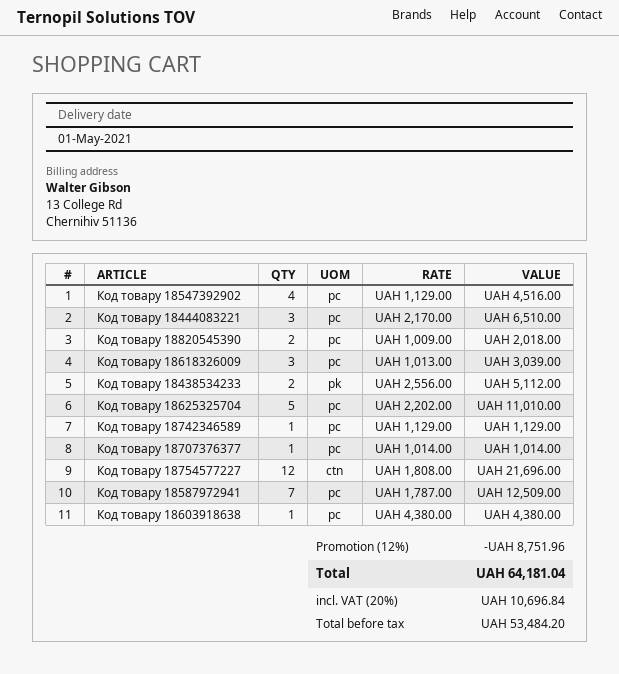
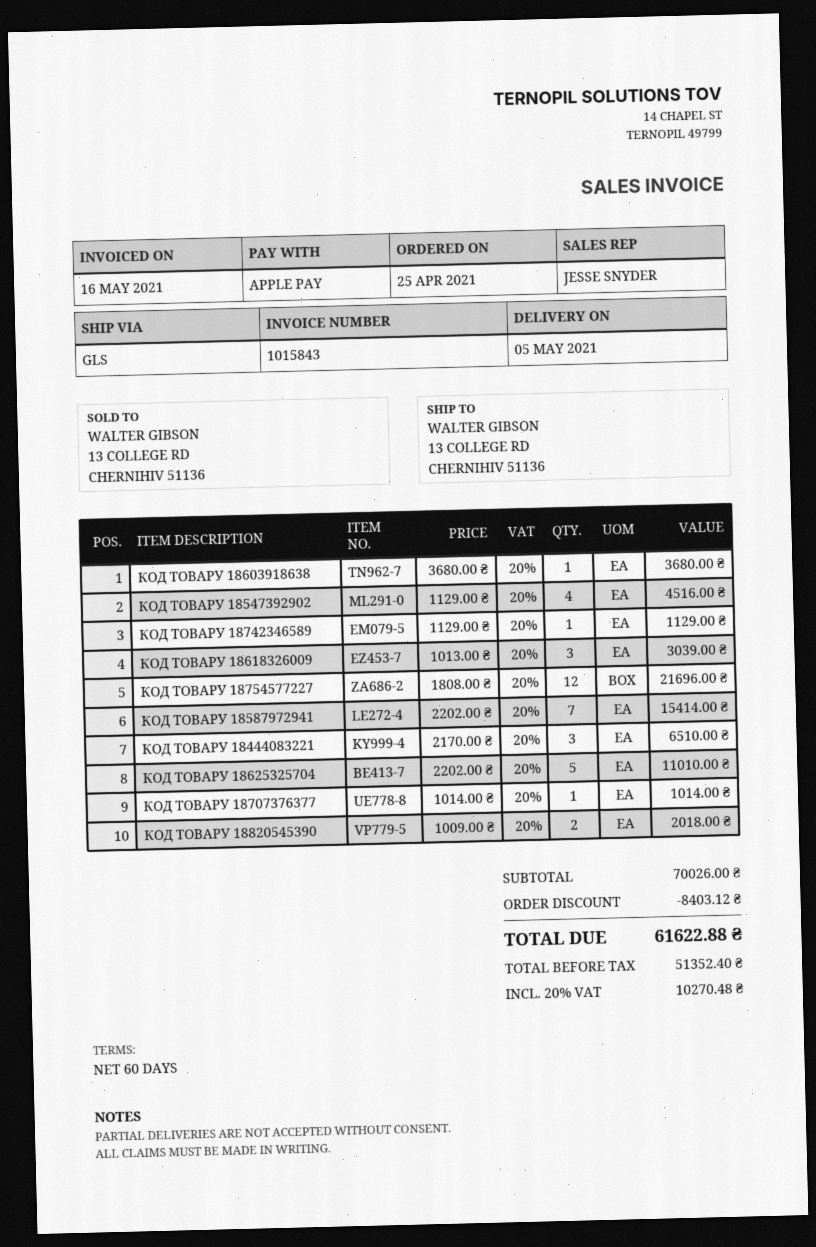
delivery date: 2021-05-01 -> 2021-05-05
Код товару 18438534233: 2 x 2556.00 = 5112.00 -> none
Код товару 18587972941: 7 x 1787.00 = 12509.00 -> 7 x 2202.00 = 15414.00
Код товару 18603918638: 1 x 4380.00 = 4380.00 -> 1 x 3680.00 = 3680.00
discount: 8751.96 -> 8403.12
net: 53484.20 -> 51352.40
tax: 20% = 10696.84 -> 20% = 10270.48
total: 64181.04 -> 61622.88

